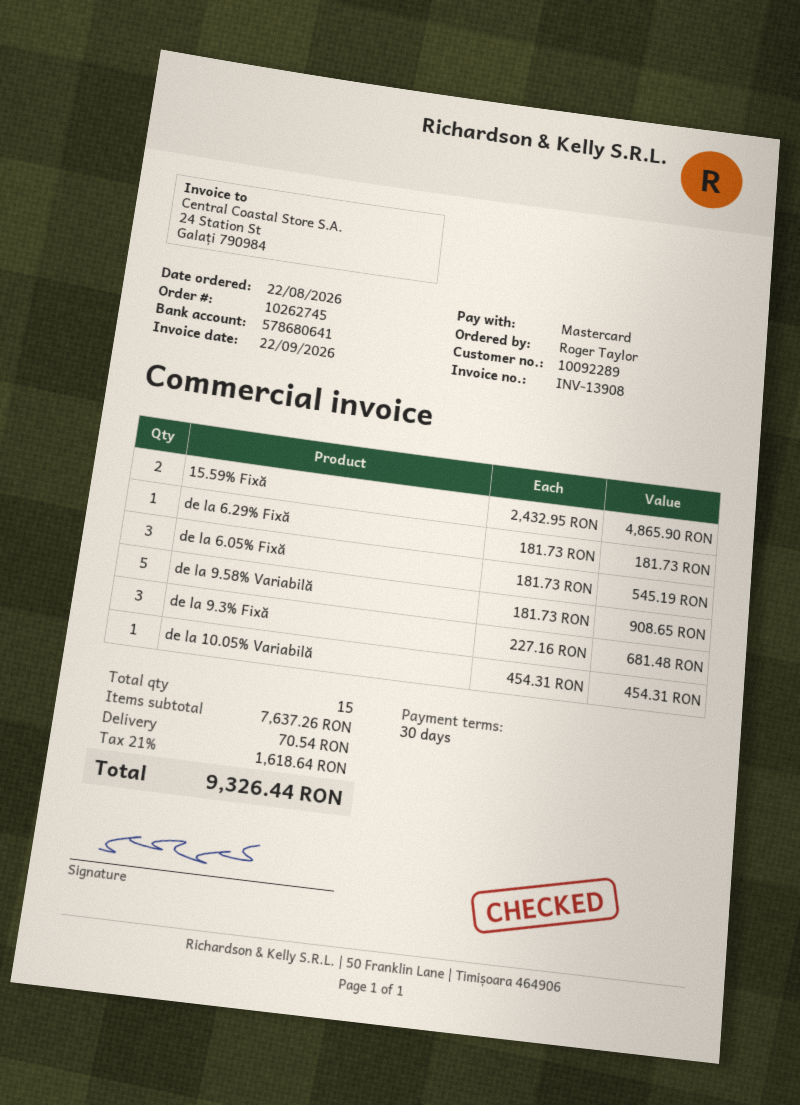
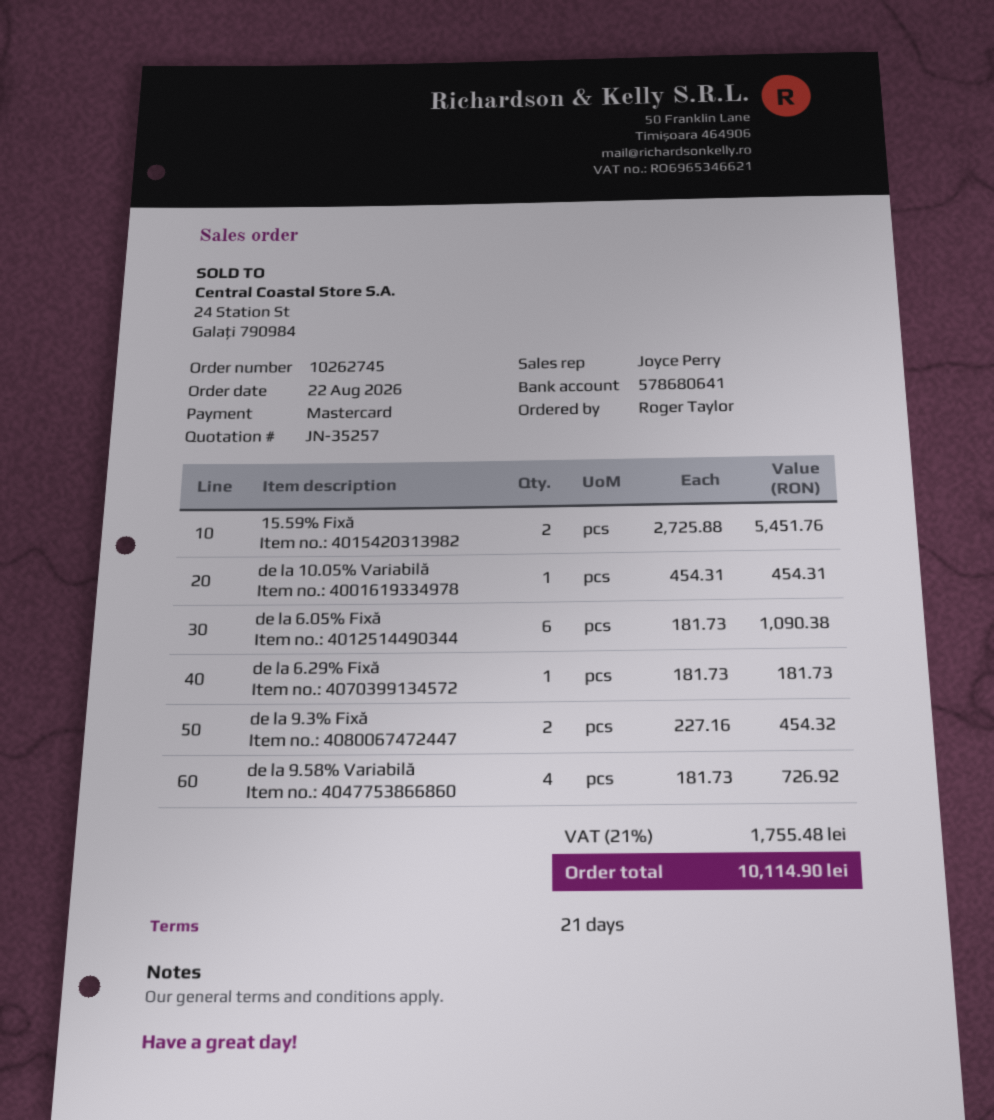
payment terms: 30 days -> 21 days
15.59% Fixă: 2 x 2432.95 = 4865.90 -> 2 x 2725.88 = 5451.76
de la 6.05% Fixă: 3 x 181.73 = 545.19 -> 6 x 181.73 = 1090.38
de la 9.58% Variabilă: 5 x 181.73 = 908.65 -> 4 x 181.73 = 726.92
de la 9.3% Fixă: 3 x 227.16 = 681.48 -> 2 x 227.16 = 454.32
shipping: 70.54 -> none
tax: 21% = 1618.64 -> 21% = 1755.48
total: 9326.44 -> 10114.90

